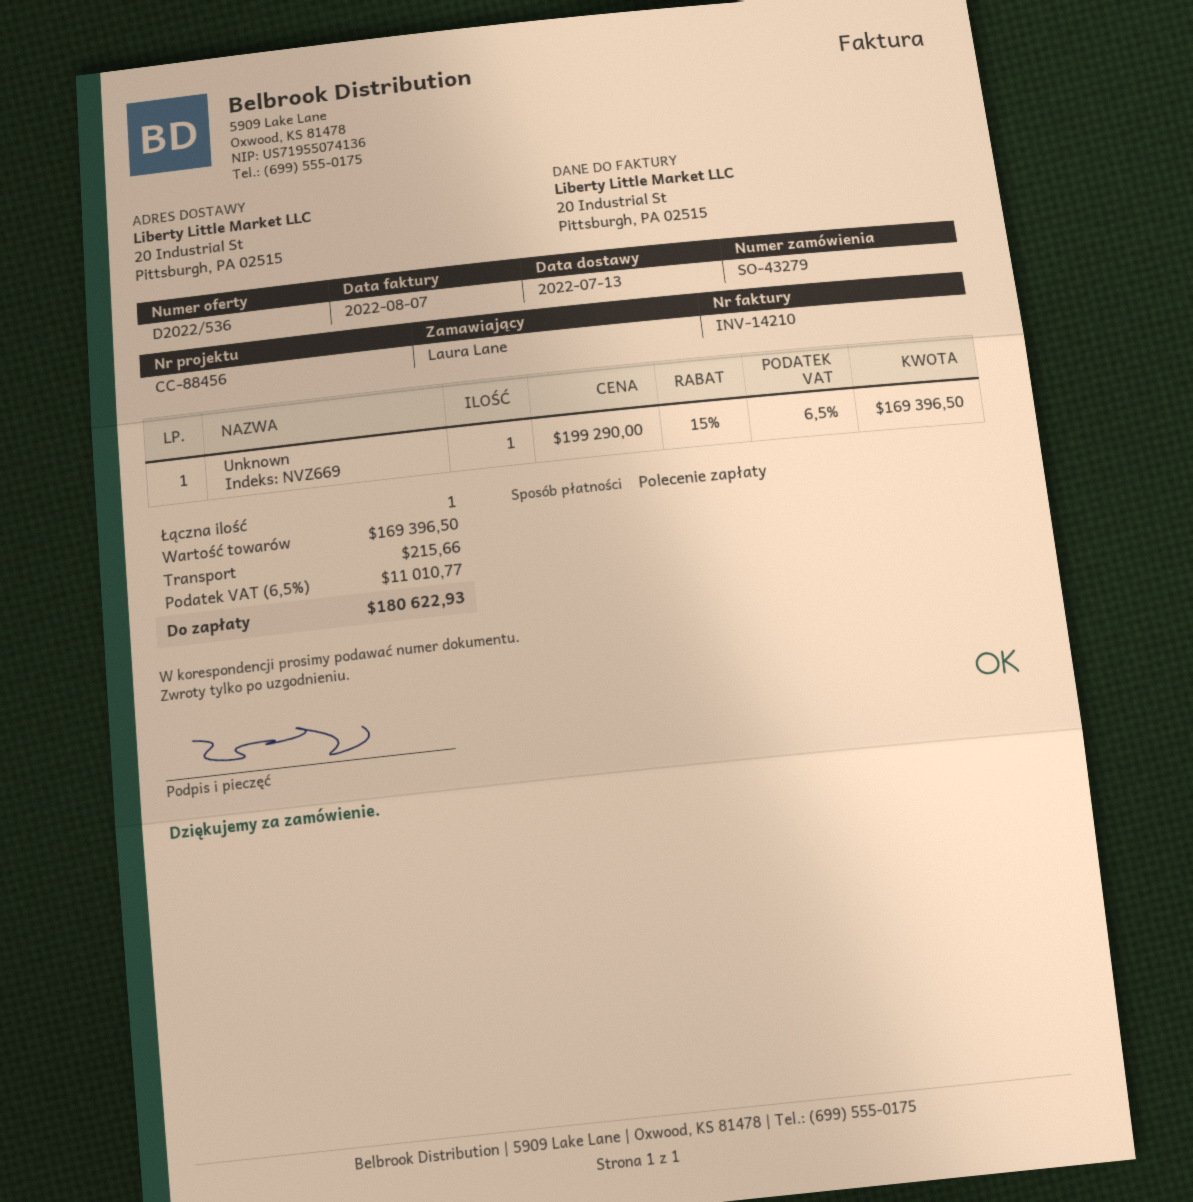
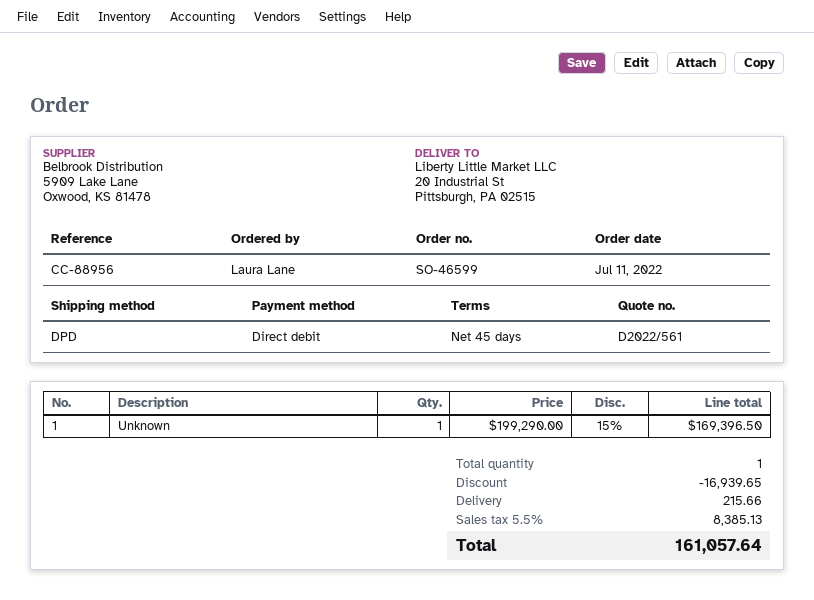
quote number: D2022/536 -> D2022/561
order number: SO-43279 -> SO-46599
reference: CC-88456 -> CC-88956
discount: none -> 16939.65
tax: 6.5% = 11010.77 -> 5.5% = 8385.13
total: 180622.93 -> 161057.64

